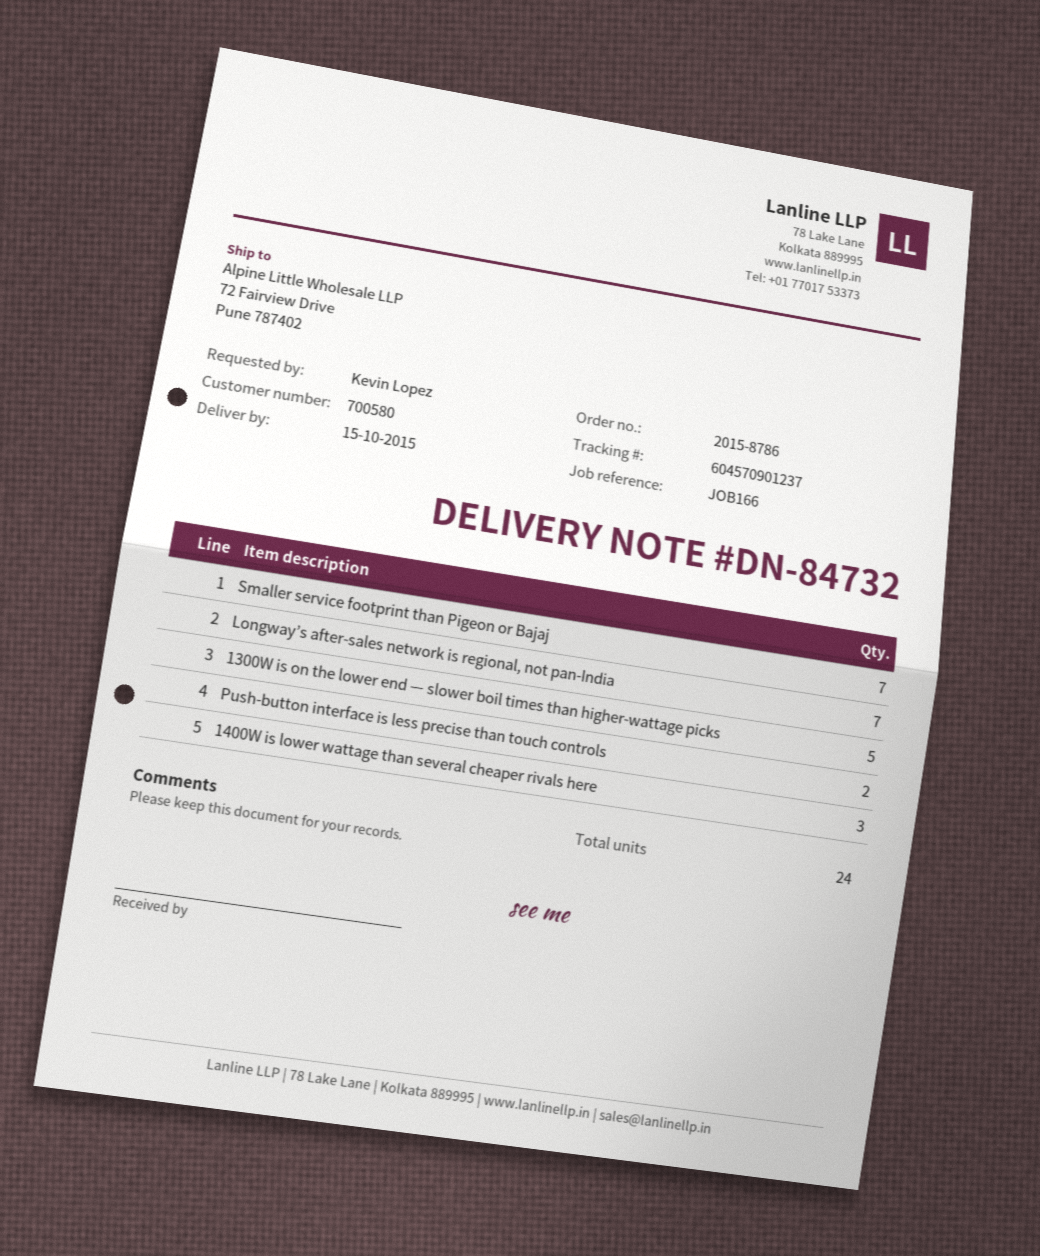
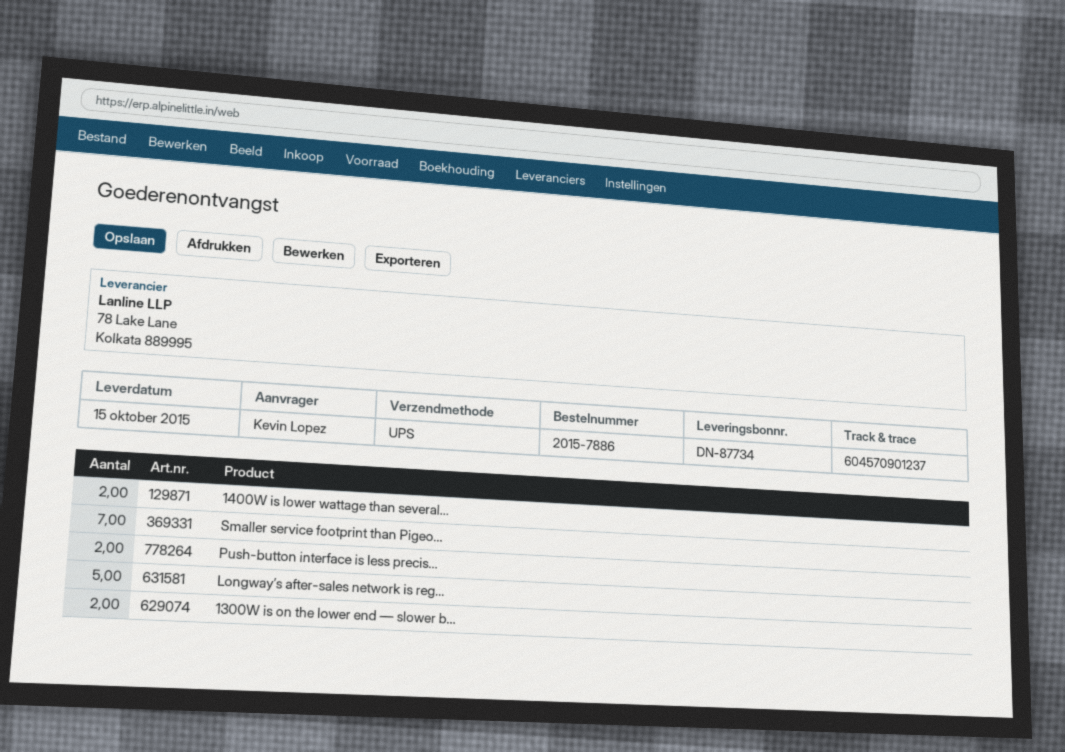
order number: 2015-8786 -> 2015-7886
delivery note number: DN-84732 -> DN-87734
Longway’s after-sales network is regional, not pan-India: 7 -> 5
1300W is on the lower end — slower boil times than higher-wattage picks: 5 -> 2
1400W is lower wattage than several cheaper rivals here: 3 -> 2

